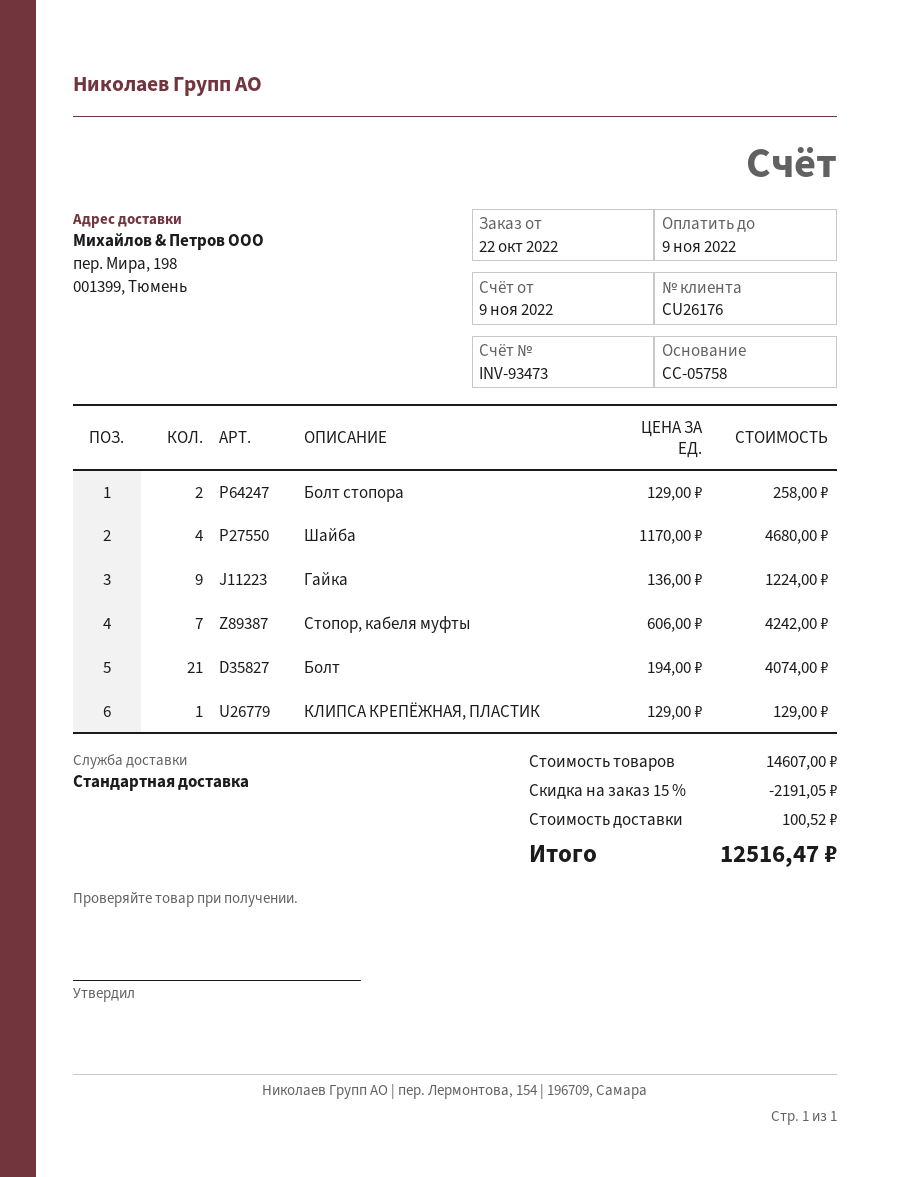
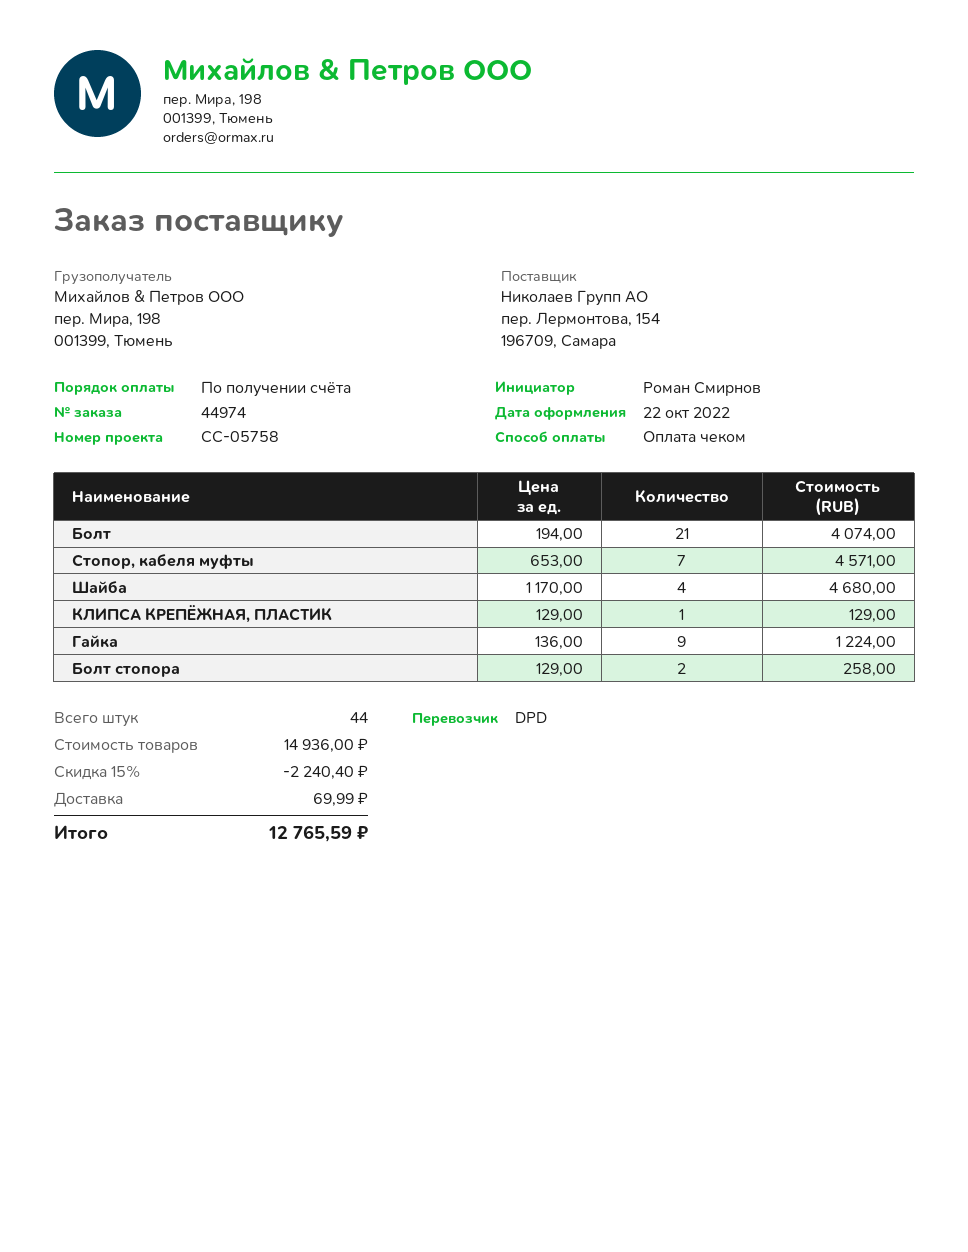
shipping method: standard -> DPD
Стопор, кабеля муфты: 7 x 606.00 = 4242.00 -> 7 x 653.00 = 4571.00
subtotal: 14607.00 -> 14936.00
discount: 15% = 2191.05 -> 15% = 2240.40
shipping: 100.52 -> 69.99
total: 12516.47 -> 12765.59

